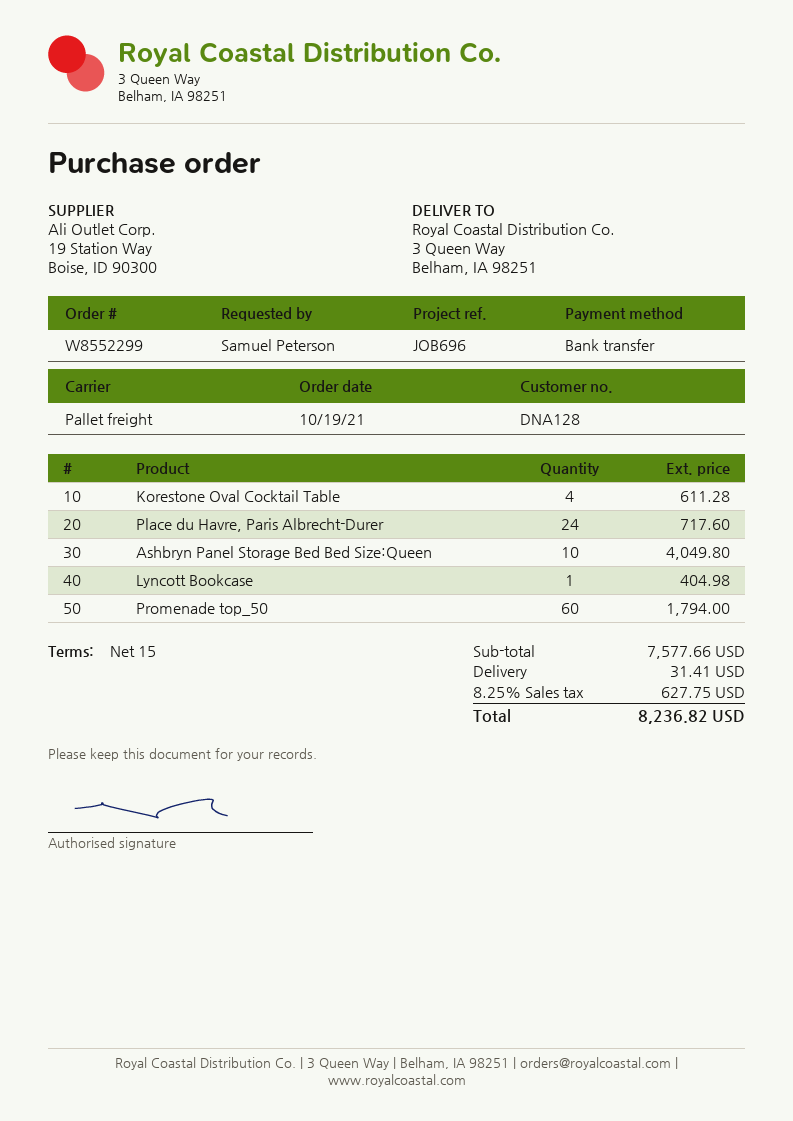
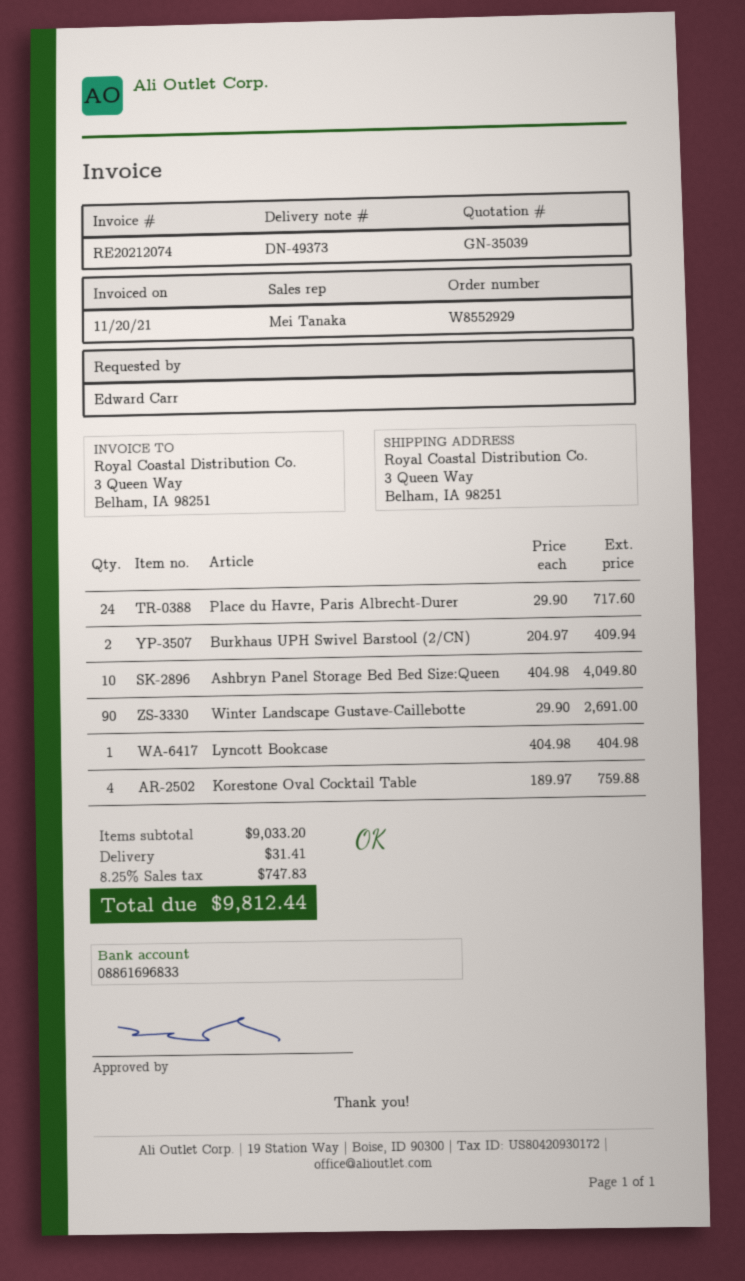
order number: W8552299 -> W8552929
ordered by: Samuel Peterson -> Edward Carr
Korestone Oval Cocktail Table: 4 for 611.28 -> 4 for 759.88
Promenade top_50: 60 for 1794.00 -> none
Burkhaus UPH Swivel Barstool (2/CN): none -> 2 for 409.94
Winter Landscape Gustave-Caillebotte: none -> 90 for 2691.00
subtotal: 7577.66 -> 9033.20
tax: 8.25% = 627.75 -> 8.25% = 747.83
total: 8236.82 -> 9812.44

